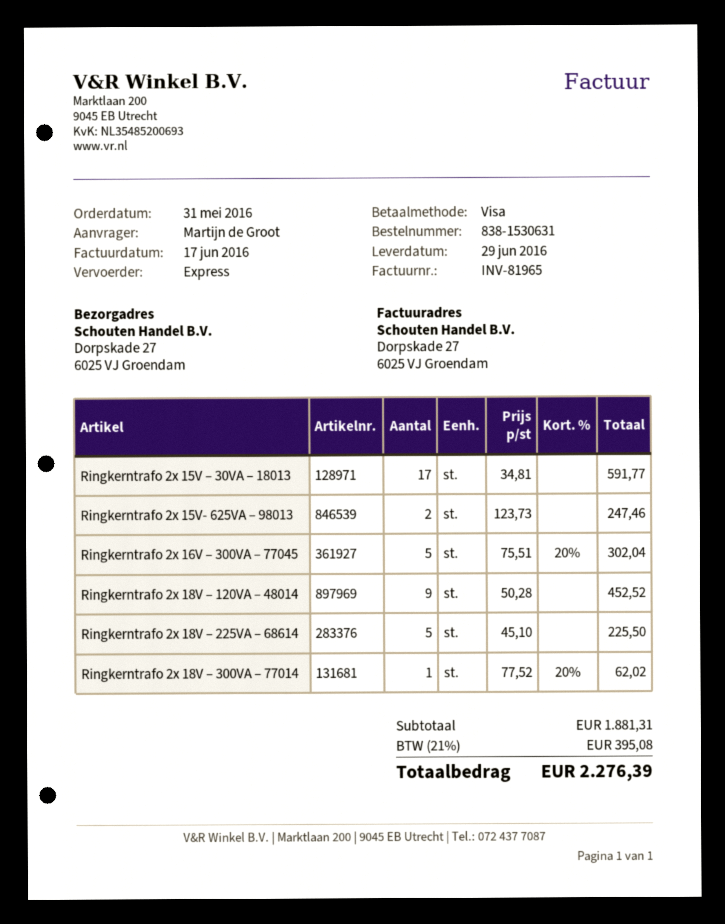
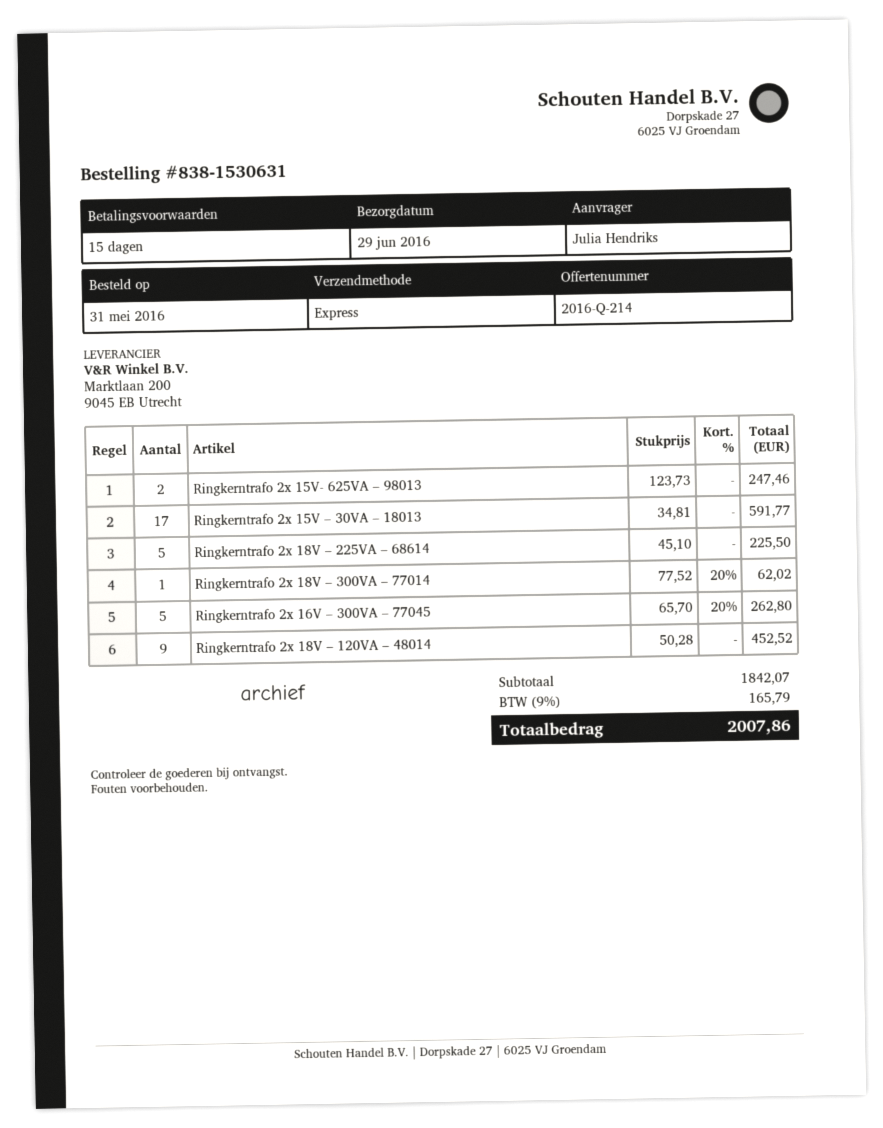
ordered by: Martijn de Groot -> Julia Hendriks
Ringkerntrafo 2x 16V – 300VA – 77045: 5 x 75.51 - 20% = 302.04 -> 5 x 65.70 - 20% = 262.80
subtotal: 1881.31 -> 1842.07
tax: 21% = 395.08 -> 9% = 165.79
total: 2276.39 -> 2007.86

